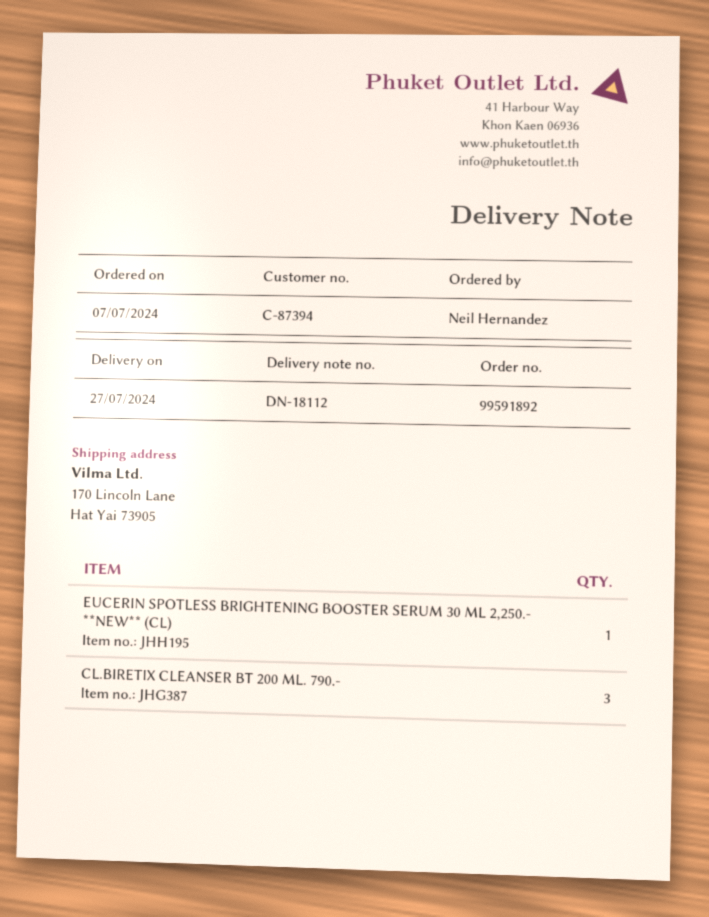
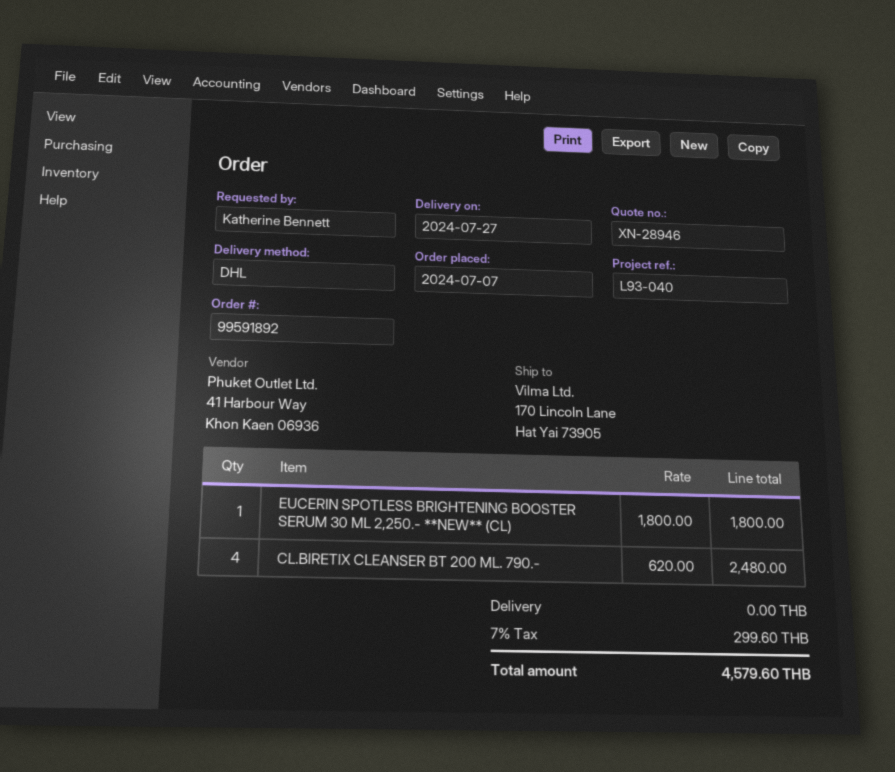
ordered by: Neil Hernandez -> Katherine Bennett
CL.BIRETIX CLEANSER BT 200 ML. 790.-: 3 -> 4

